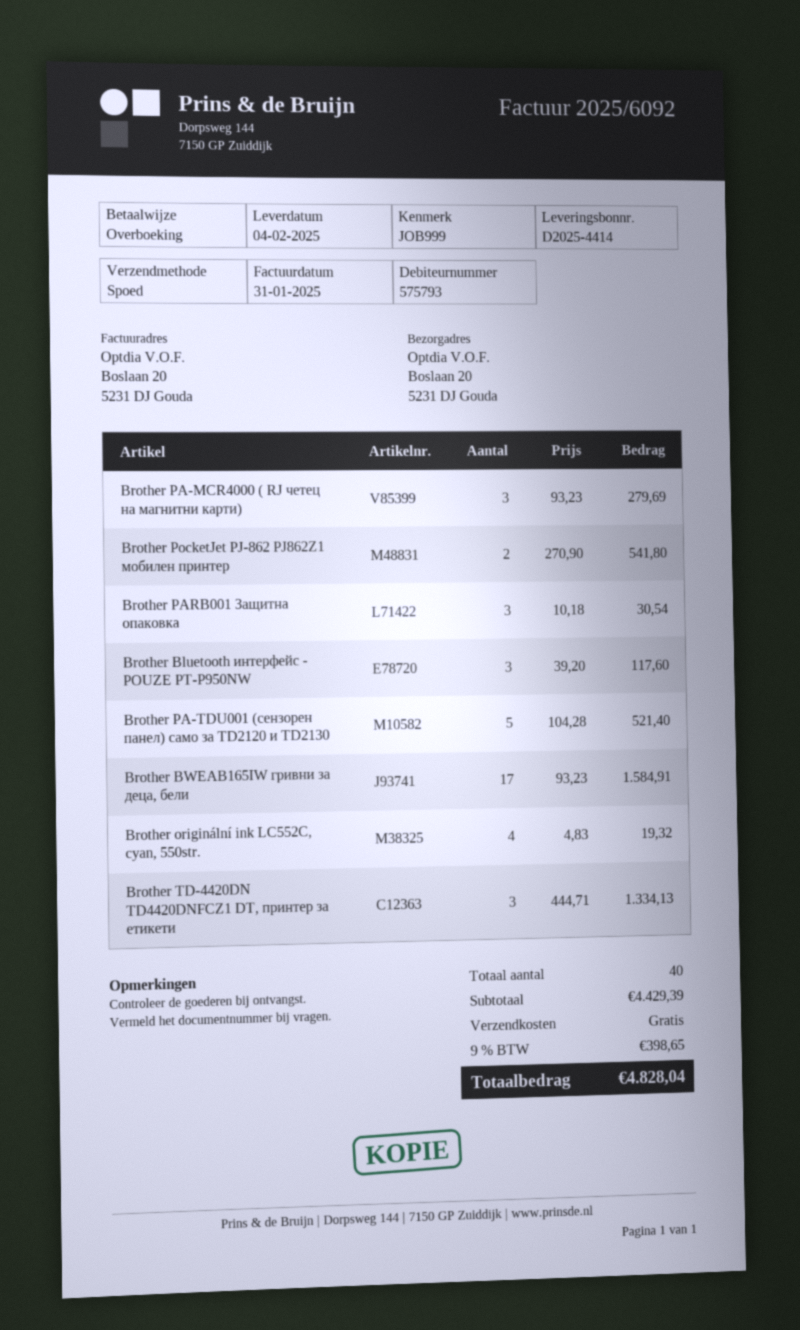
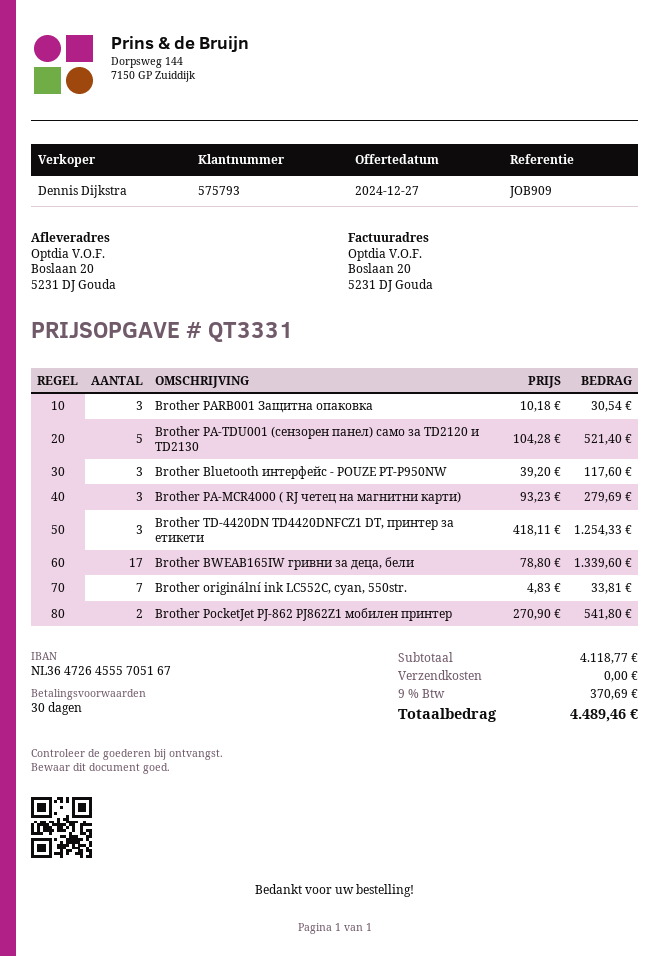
reference: JOB999 -> JOB909
Brother BWEAB165IW гривни за деца, бели: 17 x 93.23 = 1584.91 -> 17 x 78.80 = 1339.60
Brother originální ink LC552C, cyan, 550str.: 4 x 4.83 = 19.32 -> 7 x 4.83 = 33.81
Brother TD-4420DN TD4420DNFCZ1 DT, принтер за етикети: 3 x 444.71 = 1334.13 -> 3 x 418.11 = 1254.33
subtotal: 4429.39 -> 4118.77
tax: 9% = 398.65 -> 9% = 370.69
total: 4828.04 -> 4489.46

